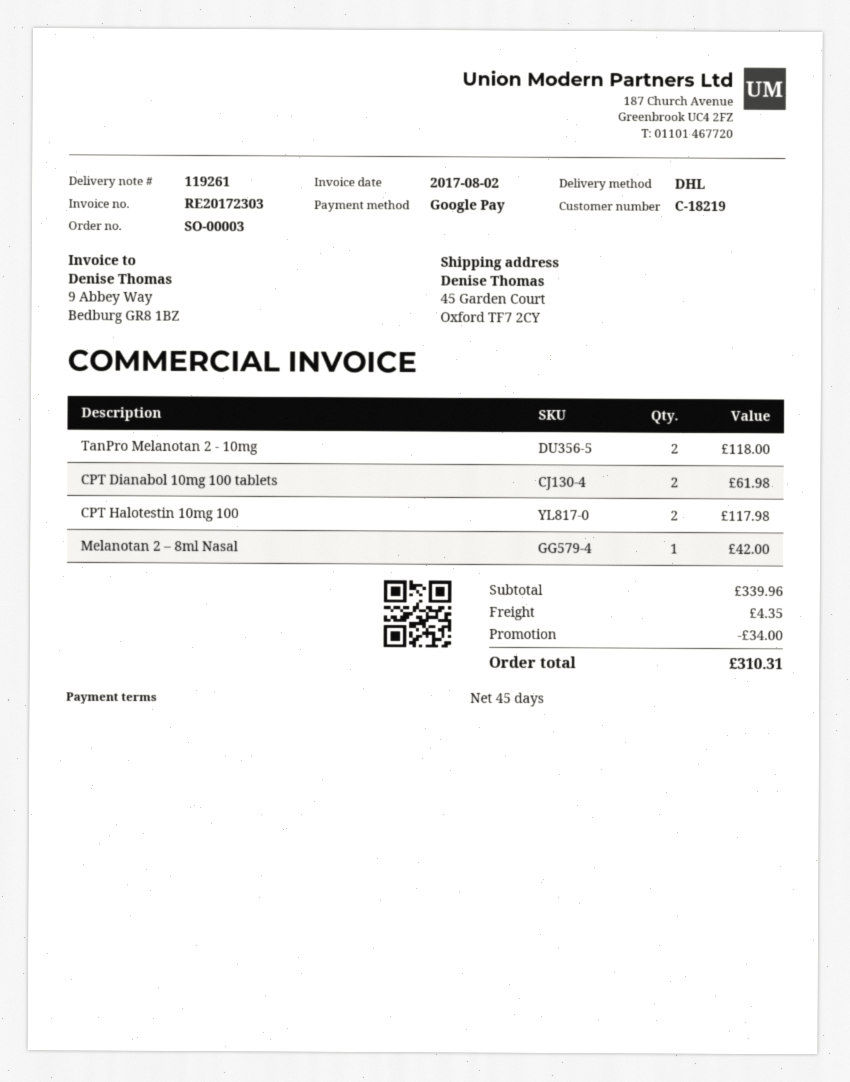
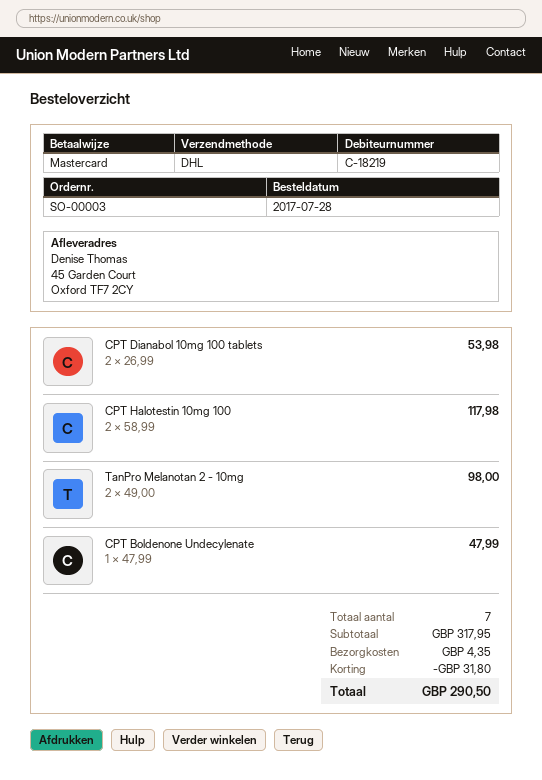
payment method: Google Pay -> Mastercard
TanPro Melanotan 2 - 10mg: 2 for 118.00 -> 2 for 98.00
CPT Dianabol 10mg 100 tablets: 2 for 61.98 -> 2 for 53.98
Melanotan 2 – 8ml Nasal: 1 for 42.00 -> none
CPT Boldenone Undecylenate: none -> 1 for 47.99
subtotal: 339.96 -> 317.95
discount: 34.00 -> 31.80
total: 310.31 -> 290.50

